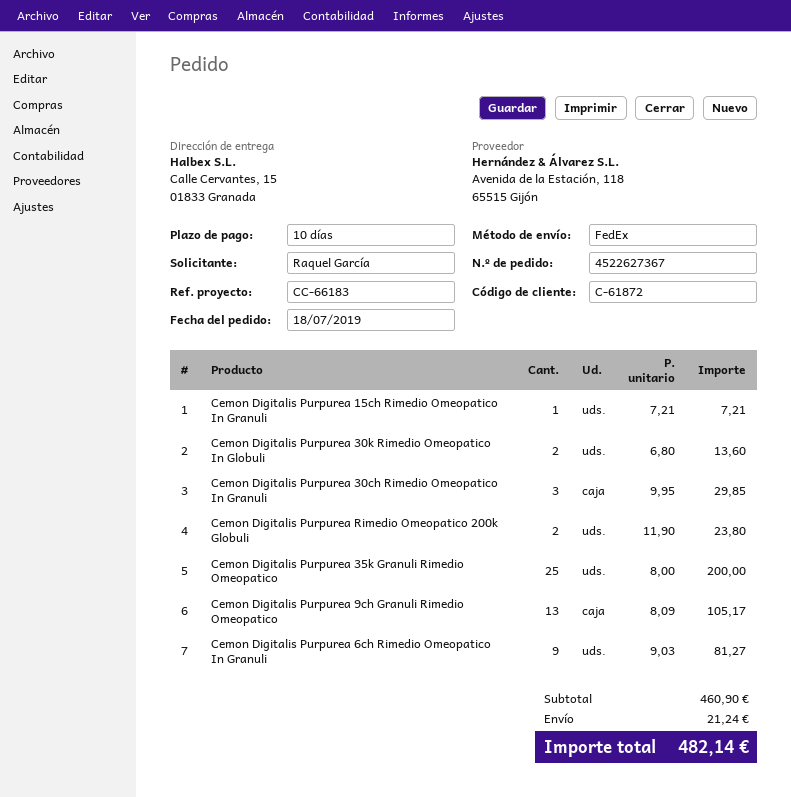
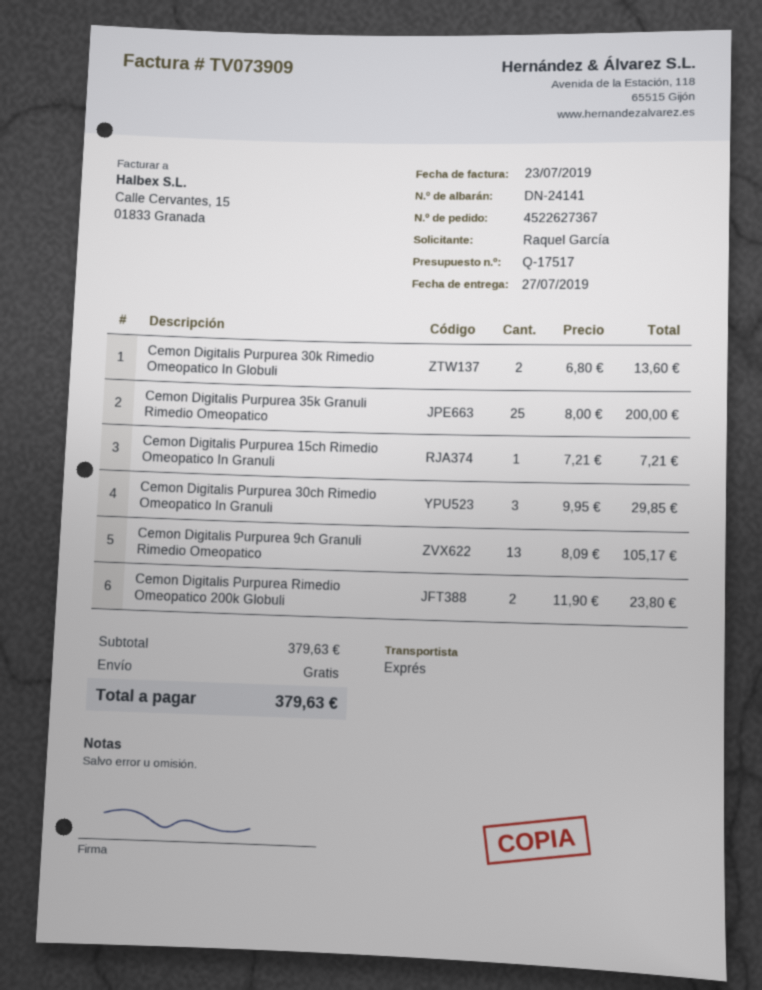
shipping method: FedEx -> express
Cemon Digitalis Purpurea 6ch Rimedio Omeopatico In Granuli: 9 x 9.03 = 81.27 -> none
subtotal: 460.90 -> 379.63
shipping: 21.24 -> 0.00
total: 482.14 -> 379.63

